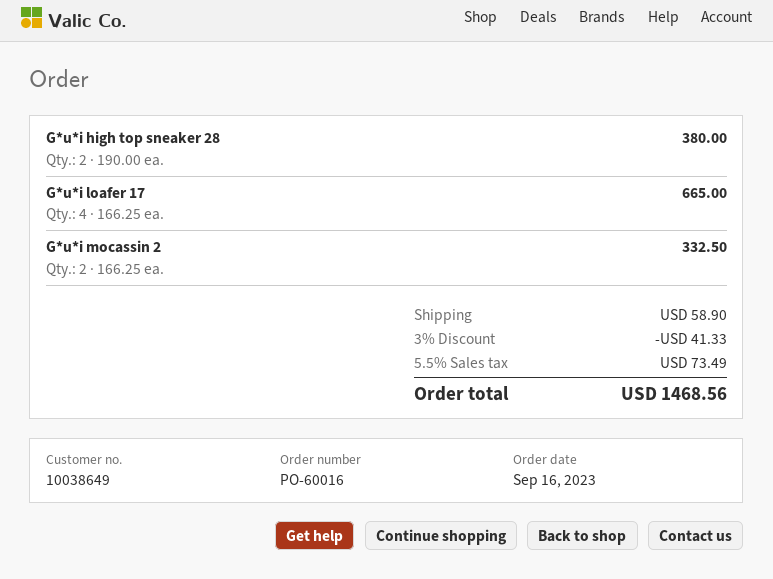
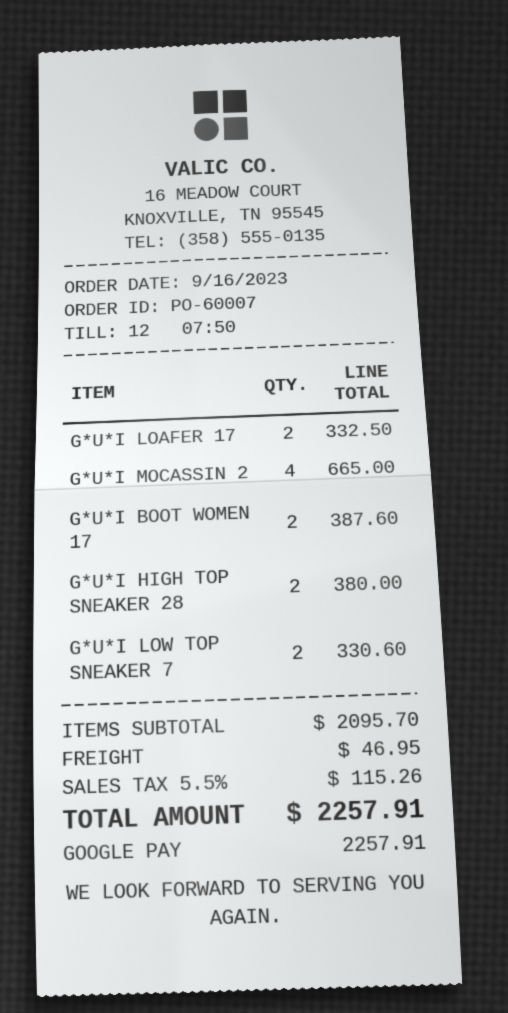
order number: PO-60016 -> PO-60007
G*u*i loafer 17: 4 for 665.00 -> 2 for 332.50
G*u*i mocassin 2: 2 for 332.50 -> 4 for 665.00
G*U*I BOOT WOMEN 17: none -> 2 for 387.60
G*U*I LOW TOP SNEAKER 7: none -> 2 for 330.60
discount: 3% = 41.33 -> none
shipping: 58.90 -> 46.95
tax: 5.5% = 73.49 -> 5.5% = 115.26
total: 1468.56 -> 2257.91

